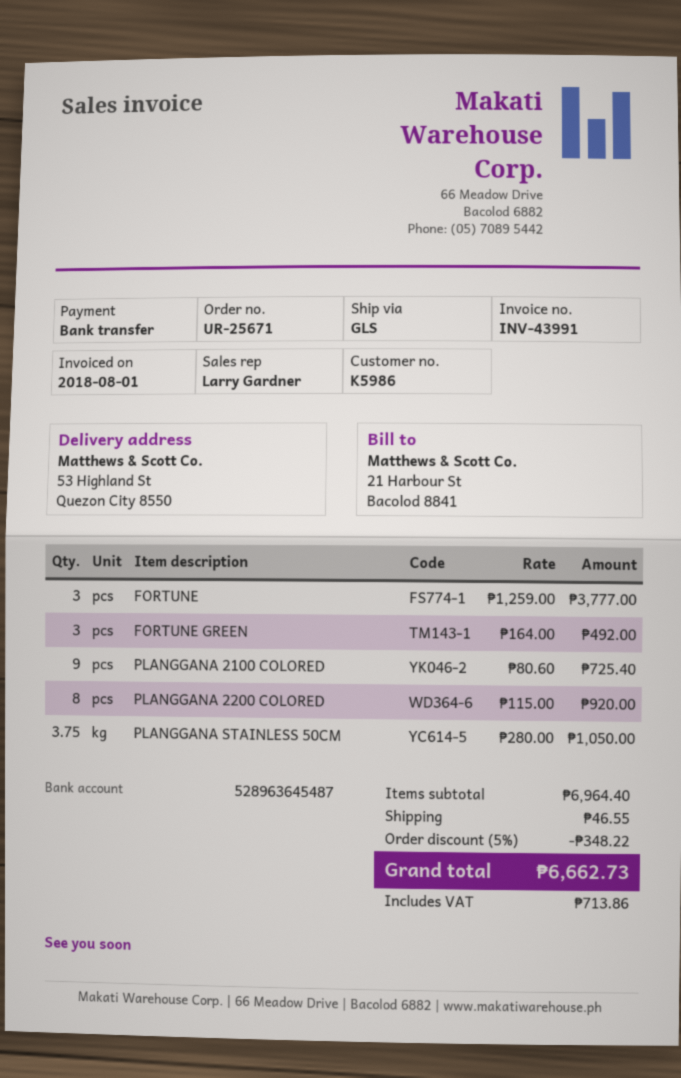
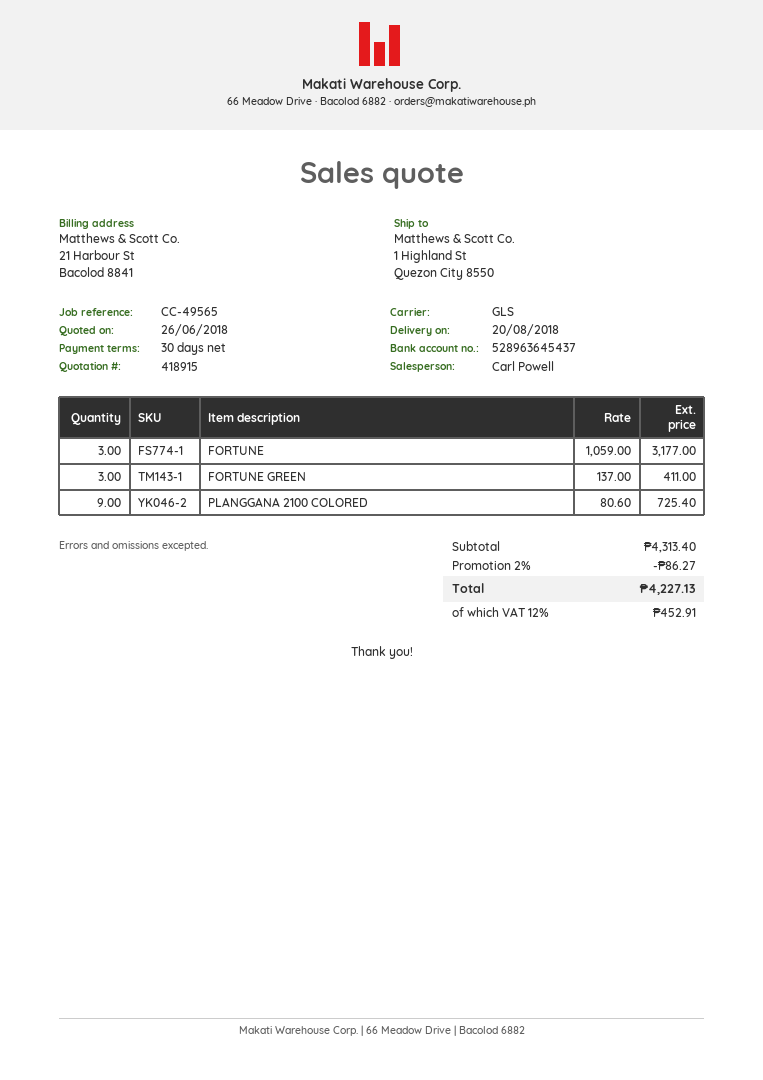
sales rep: Larry Gardner -> Carl Powell
bank account: 528963645487 -> 528963645437
ship to: 53 Highland St, Quezon City 8550 -> 1 Highland St, Quezon City 8550
FORTUNE: 3 x 1259.00 = 3777.00 -> 3 x 1059.00 = 3177.00
FORTUNE GREEN: 3 x 164.00 = 492.00 -> 3 x 137.00 = 411.00
PLANGGANA 2200 COLORED: 8 x 115.00 = 920.00 -> none
PLANGGANA STAINLESS 50CM: 3.75 x 280.00 = 1050.00 -> none
subtotal: 6964.40 -> 4313.40
discount: 5% = 348.22 -> 2% = 86.27
shipping: 46.55 -> none
tax: 713.86 -> 452.91
total: 6662.73 -> 4227.13

